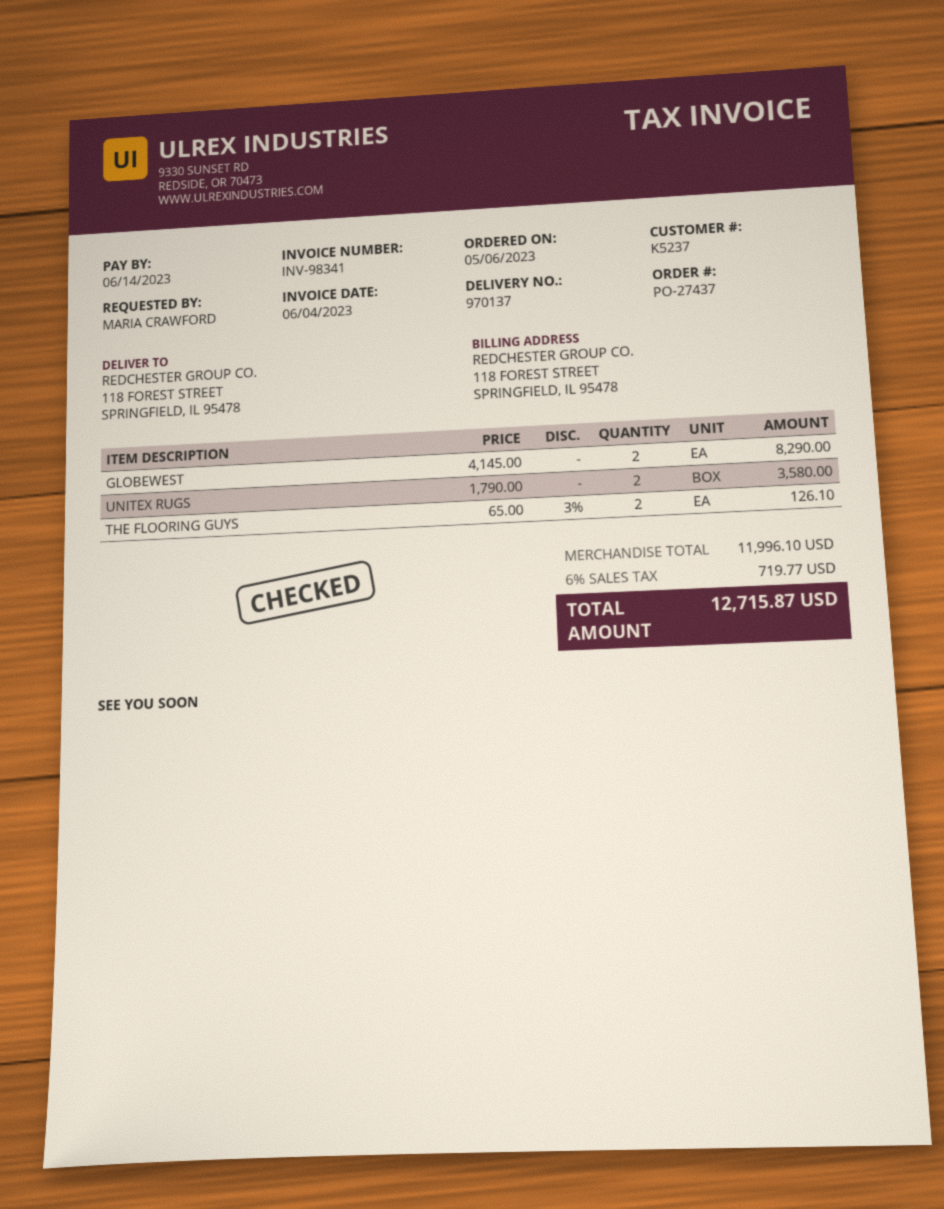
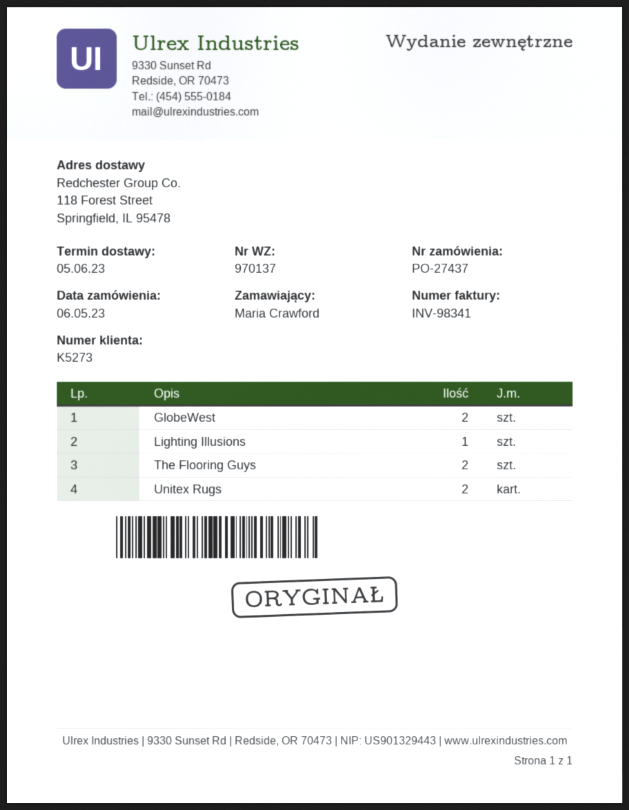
customer number: K5237 -> K5273
Lighting Illusions: none -> 1

